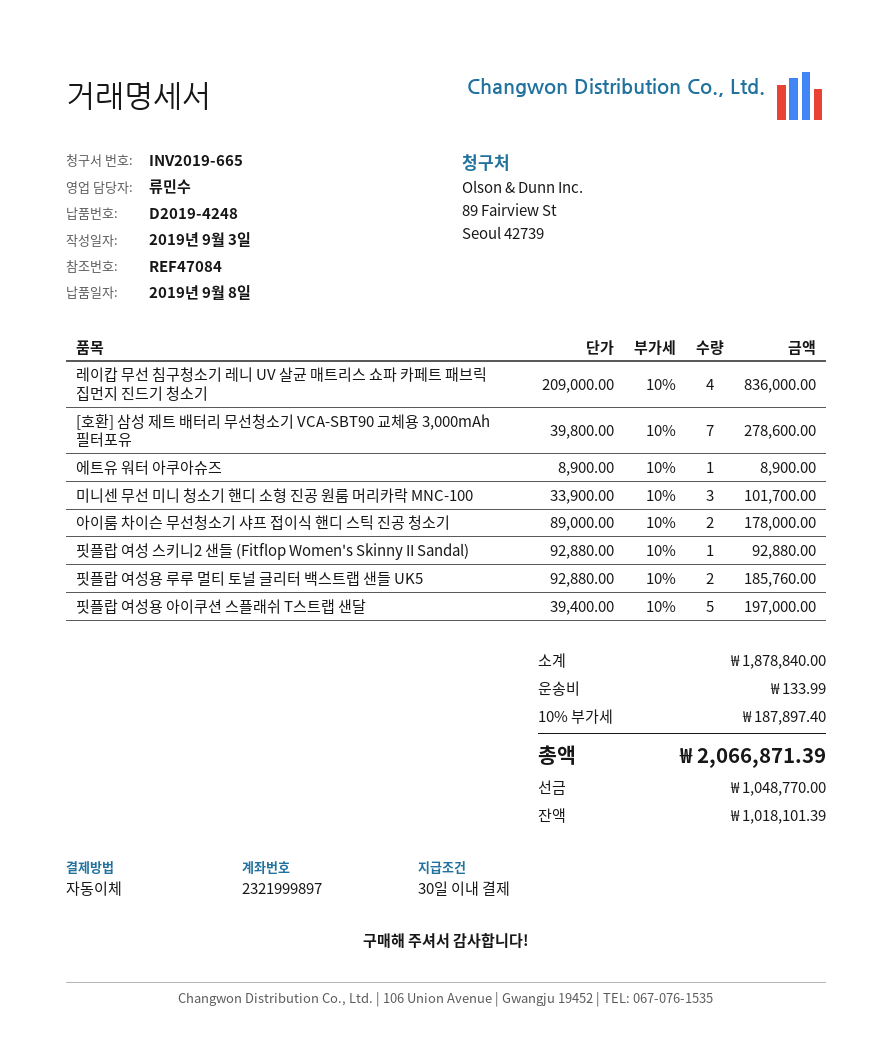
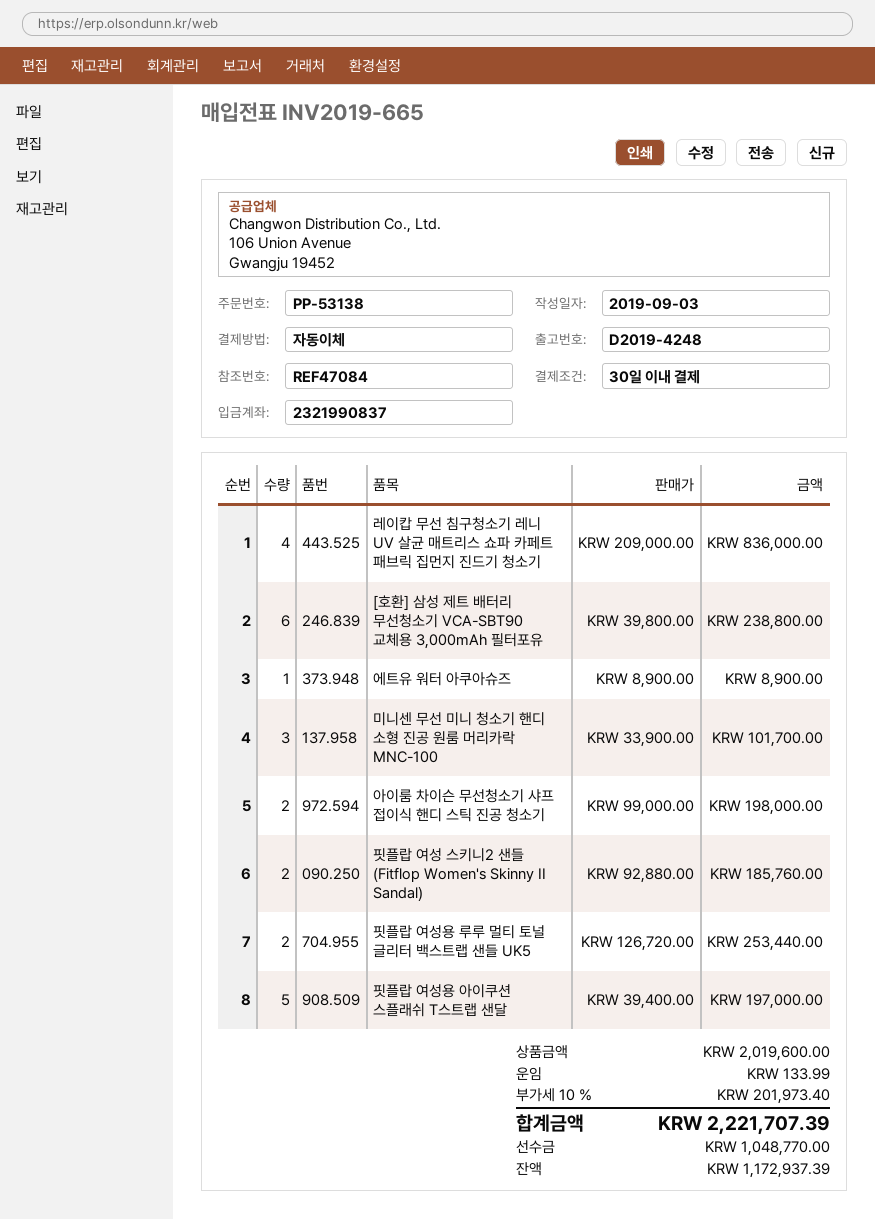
bank account: 2321999897 -> 2321990837
[호환] 삼성 제트 배터리 무선청소기 VCA-SBT90 교체용 3,000mAh 필터포유: 7 x 39800.00 = 278600.00 -> 6 x 39800.00 = 238800.00
아이룸 차이슨 무선청소기 샤프 접이식 핸디 스틱 진공 청소기: 2 x 89000.00 = 178000.00 -> 2 x 99000.00 = 198000.00
핏플랍 여성 스키니2 샌들 (Fitflop Women's Skinny II Sandal): 1 x 92880.00 = 92880.00 -> 2 x 92880.00 = 185760.00
핏플랍 여성용 루루 멀티 토널 글리터 백스트랩 샌들 UK5: 2 x 92880.00 = 185760.00 -> 2 x 126720.00 = 253440.00
subtotal: 1878840.00 -> 2019600.00
tax: 10% = 187897.40 -> 10% = 201973.40
total: 2066871.39 -> 2221707.39
balance: 1018101.39 -> 1172937.39

